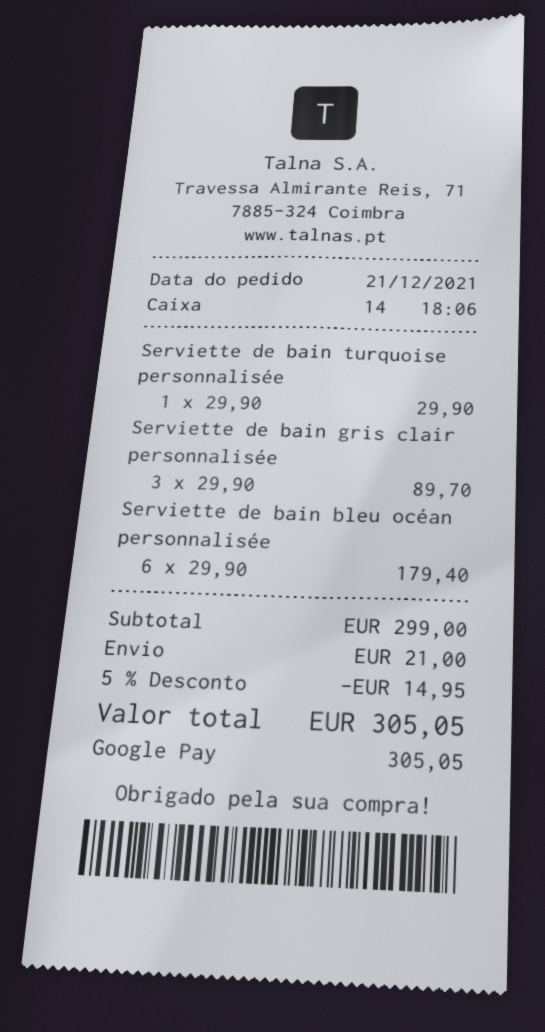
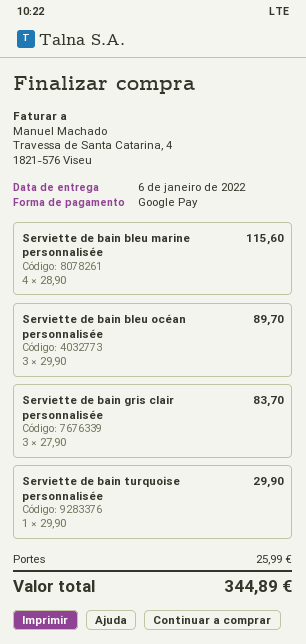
Serviette de bain gris clair personnalisée: 3 x 29.90 = 89.70 -> 3 x 27.90 = 83.70
Serviette de bain bleu océan personnalisée: 6 x 29.90 = 179.40 -> 3 x 29.90 = 89.70
Serviette de bain bleu marine personnalisée: none -> 4 x 28.90 = 115.60
discount: 5% = 14.95 -> none
shipping: 21.00 -> 25.99
total: 305.05 -> 344.89

